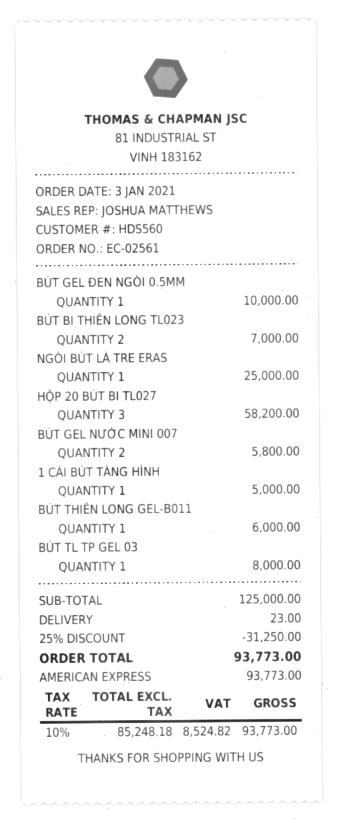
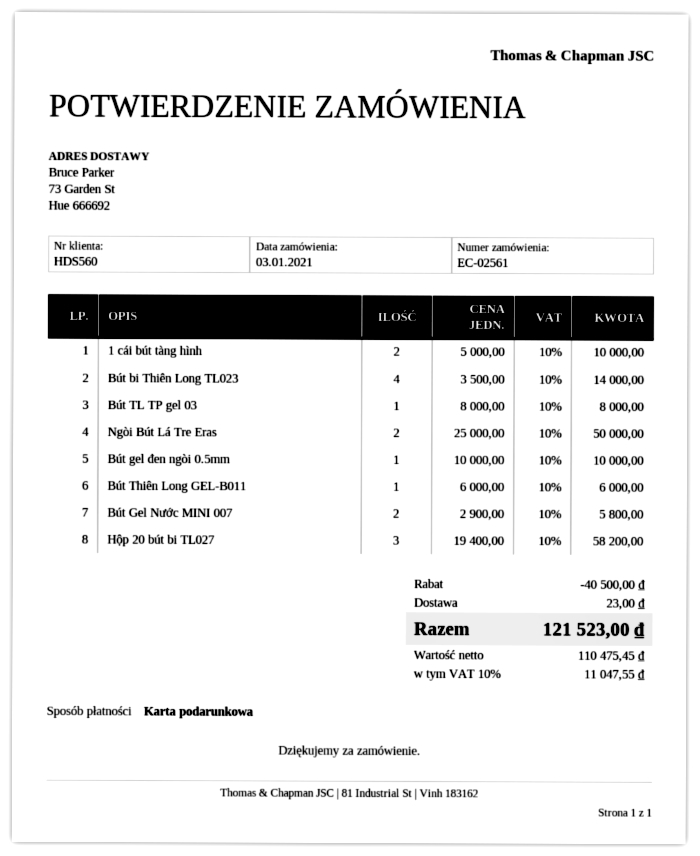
payment method: American Express -> gift card
BÚT BI THIÊN LONG TL023: 2 for 7000.00 -> 4 for 14000.00
NGÒI BÚT LÁ TRE ERAS: 1 for 25000.00 -> 2 for 50000.00
1 CÁI BÚT TÀNG HÌNH: 1 for 5000.00 -> 2 for 10000.00
discount: 31250.00 -> 40500.00
net: 85248.18 -> 110475.45
tax: 10% = 8524.82 -> 10% = 11047.55
total: 93773.00 -> 121523.00

